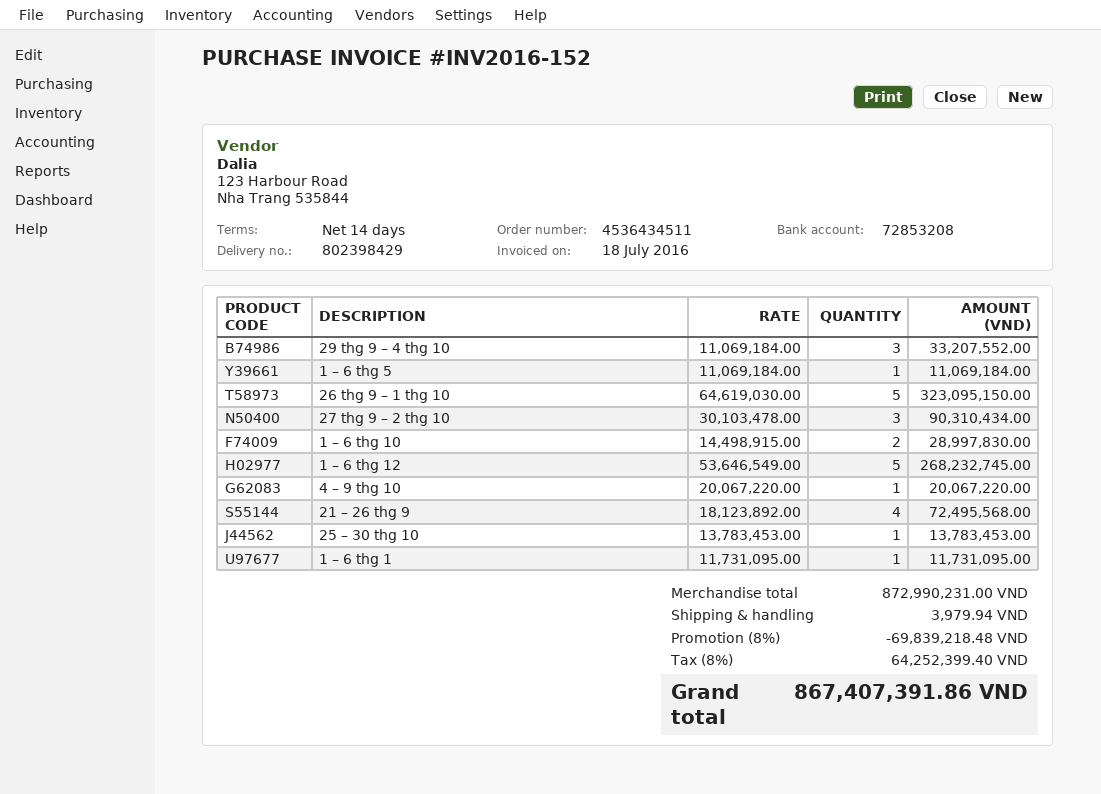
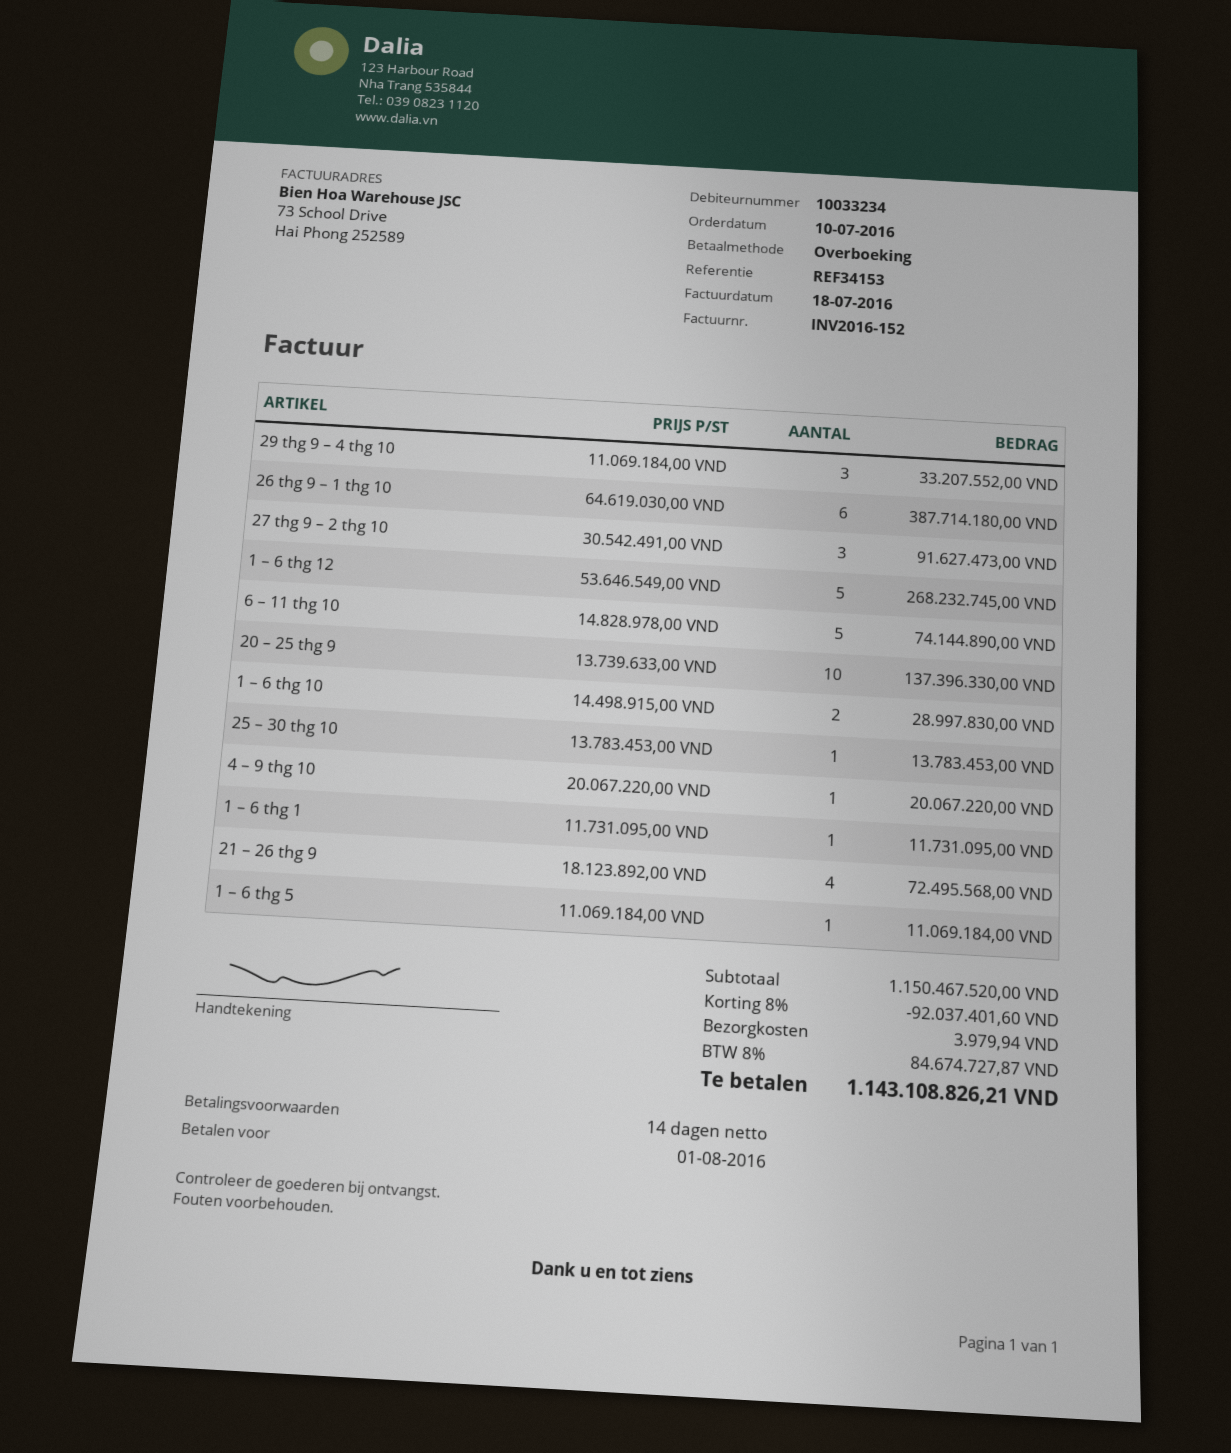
26 thg 9 – 1 thg 10: 5 x 64619030.00 = 323095150.00 -> 6 x 64619030.00 = 387714180.00
27 thg 9 – 2 thg 10: 3 x 30103478.00 = 90310434.00 -> 3 x 30542491.00 = 91627473.00
6 – 11 thg 10: none -> 5 x 14828978.00 = 74144890.00
20 – 25 thg 9: none -> 10 x 13739633.00 = 137396330.00
subtotal: 872990231.00 -> 1150467520.00
discount: 8% = 69839218.48 -> 8% = 92037401.60
tax: 8% = 64252399.40 -> 8% = 84674727.87
total: 867407391.86 -> 1143108826.21

